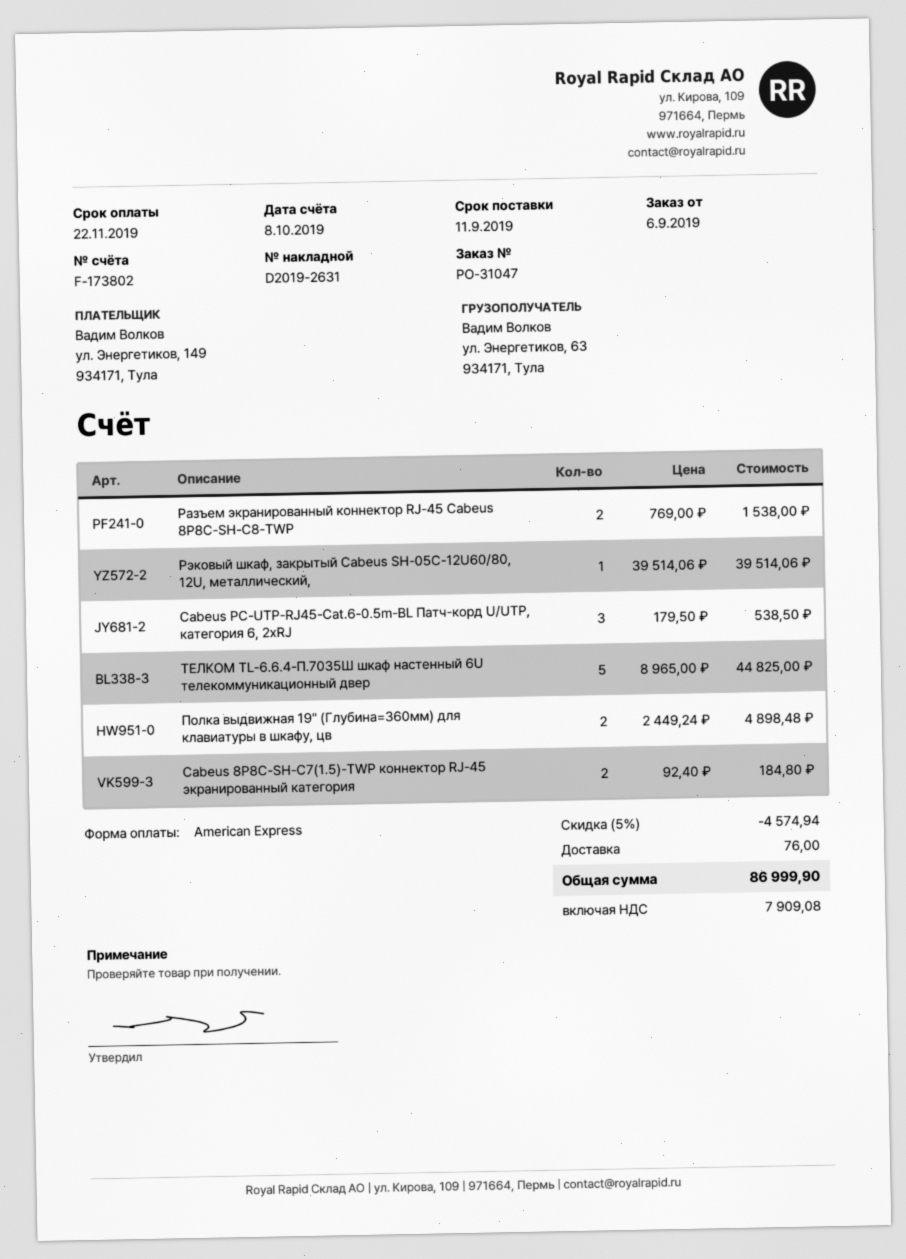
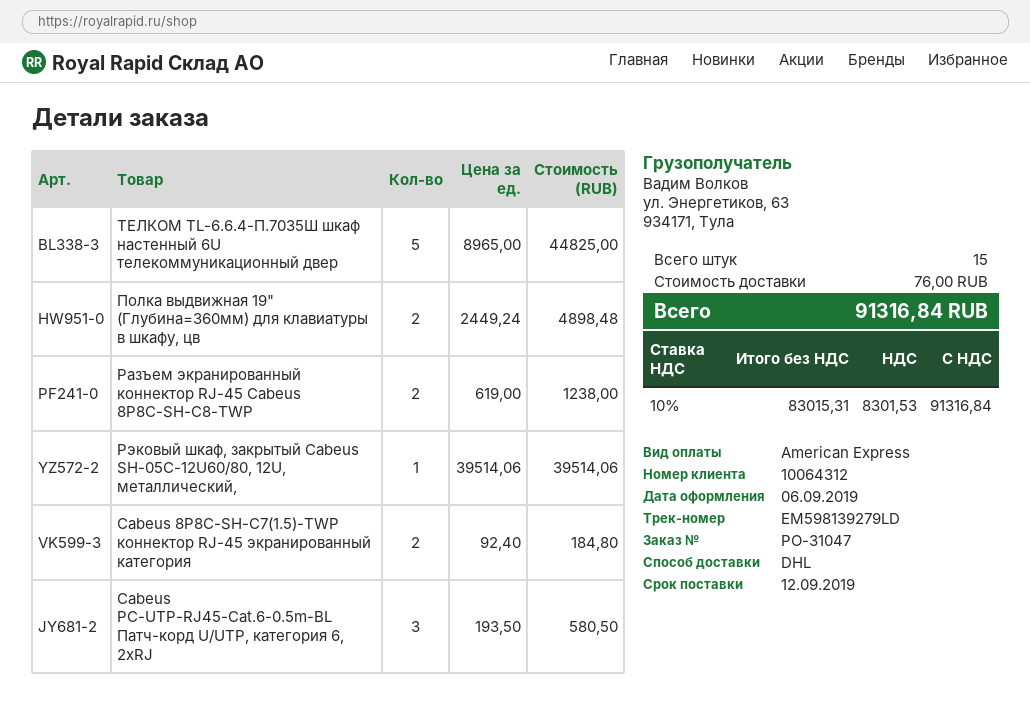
delivery date: 2019-09-11 -> 2019-09-12
Разъем экранированный коннектор RJ-45 Cabeus 8P8C-SH-C8-TWP: 2 x 769.00 = 1538.00 -> 2 x 619.00 = 1238.00
Cabeus PC-UTP-RJ45-Cat.6-0.5m-BL Патч-корд U/UTP, категория 6, 2xRJ: 3 x 179.50 = 538.50 -> 3 x 193.50 = 580.50
discount: 5% = 4574.94 -> none
tax: 7909.08 -> 8301.53
total: 86999.90 -> 91316.84

